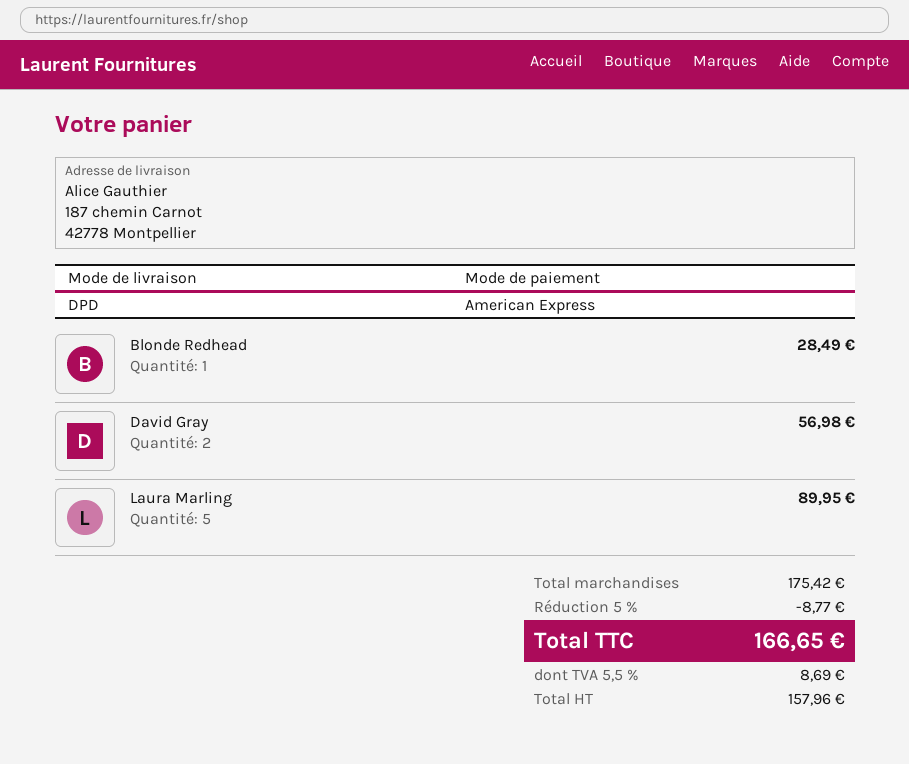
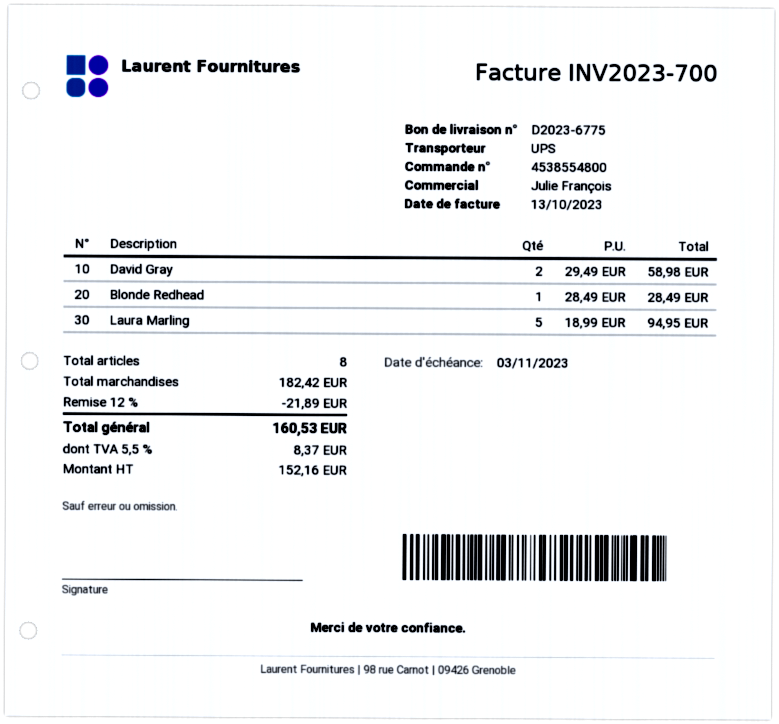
shipping method: DPD -> UPS
David Gray: 2 for 56.98 -> 2 for 58.98
Laura Marling: 5 for 89.95 -> 5 for 94.95
subtotal: 175.42 -> 182.42
discount: 5% = 8.77 -> 12% = 21.89
net: 157.96 -> 152.16
tax: 5.5% = 8.69 -> 5.5% = 8.37
total: 166.65 -> 160.53

